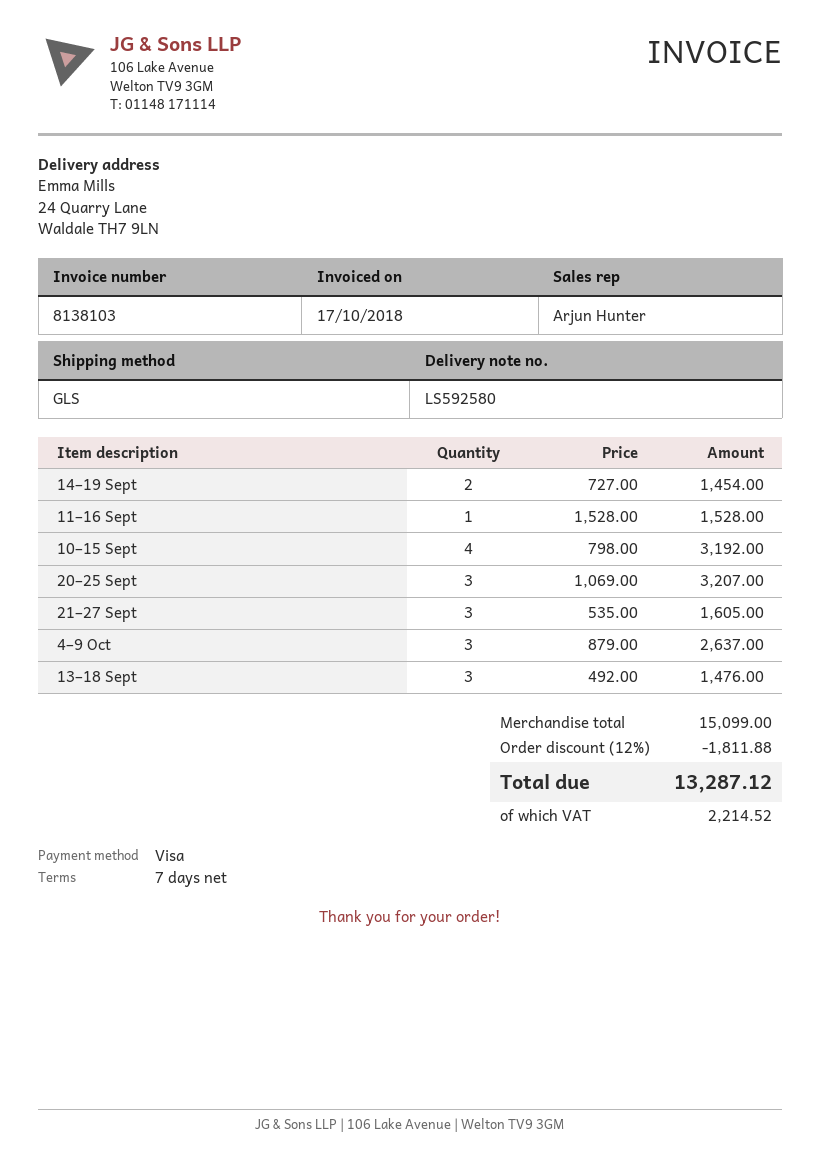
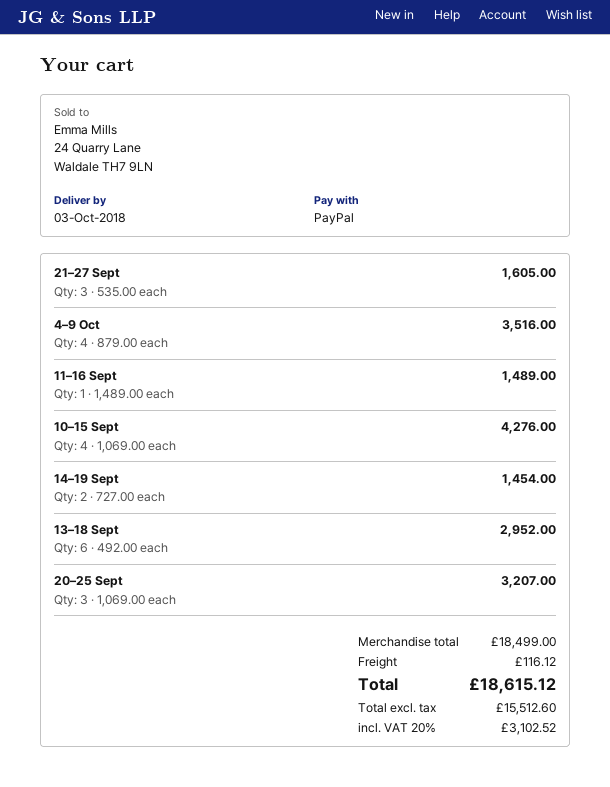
payment method: Visa -> PayPal
11–16 Sept: 1 x 1528.00 = 1528.00 -> 1 x 1489.00 = 1489.00
10–15 Sept: 4 x 798.00 = 3192.00 -> 4 x 1069.00 = 4276.00
4–9 Oct: 3 x 879.00 = 2637.00 -> 4 x 879.00 = 3516.00
13–18 Sept: 3 x 492.00 = 1476.00 -> 6 x 492.00 = 2952.00
subtotal: 15099.00 -> 18499.00
discount: 12% = 1811.88 -> none
shipping: none -> 116.12
tax: 2214.52 -> 3102.52
total: 13287.12 -> 18615.12

